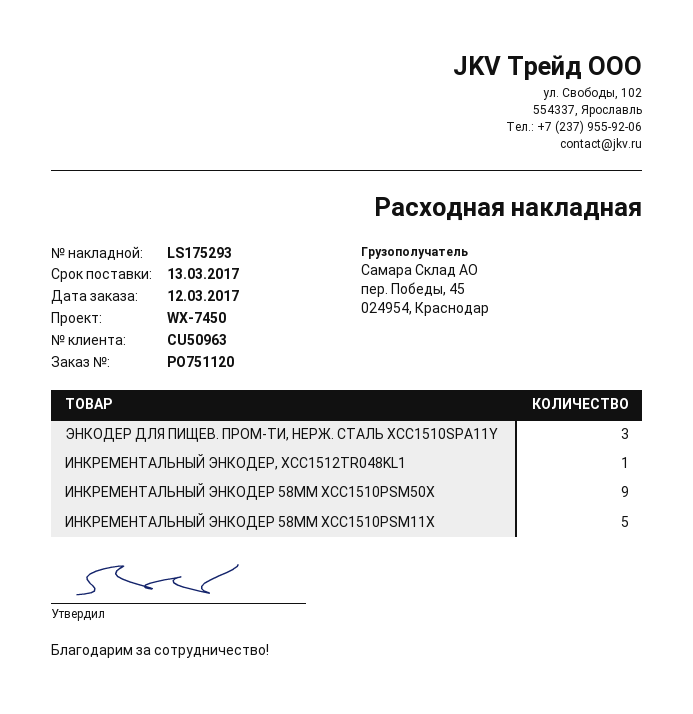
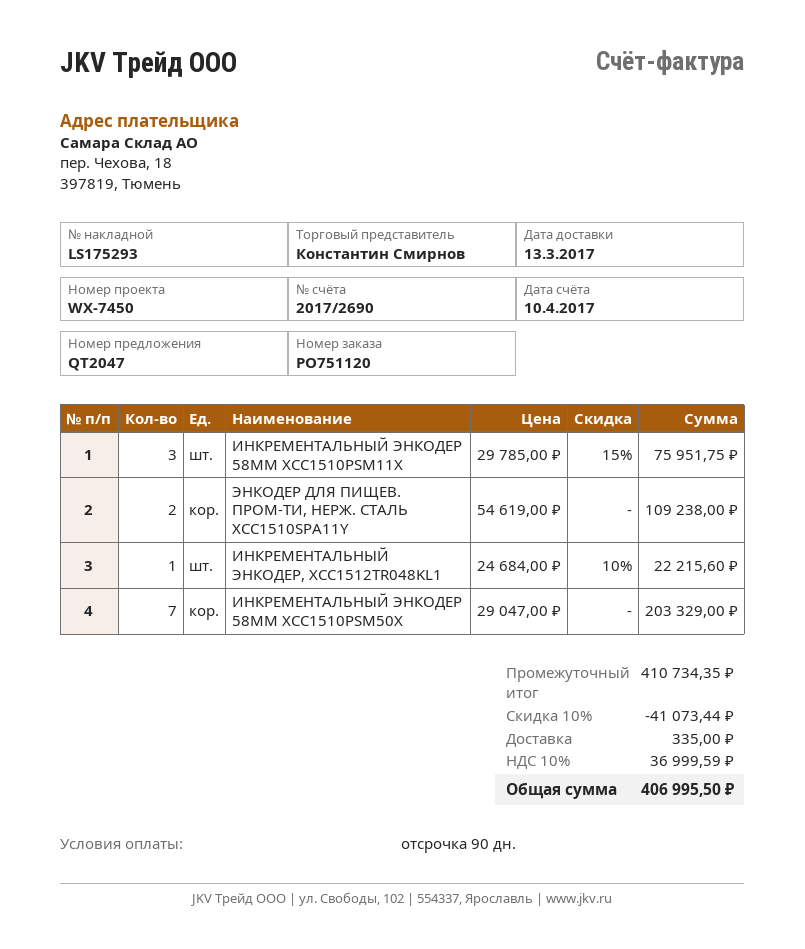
ЭНКОДЕР ДЛЯ ПИЩЕВ. ПРОМ-ТИ, НЕРЖ. СТАЛЬ XCC1510SPA11Y: 3 -> 2
ИНКРЕМЕНТАЛЬНЫЙ ЭНКОДЕР 58ММ XCC1510PSM50X: 9 -> 7
ИНКРЕМЕНТАЛЬНЫЙ ЭНКОДЕР 58ММ XCC1510PSM11X: 5 -> 3

